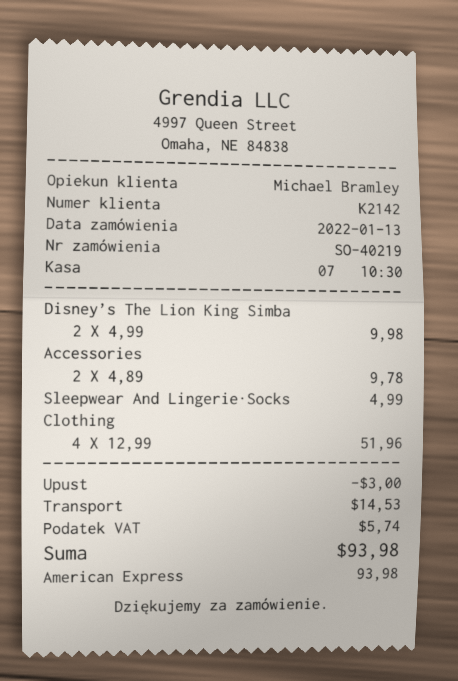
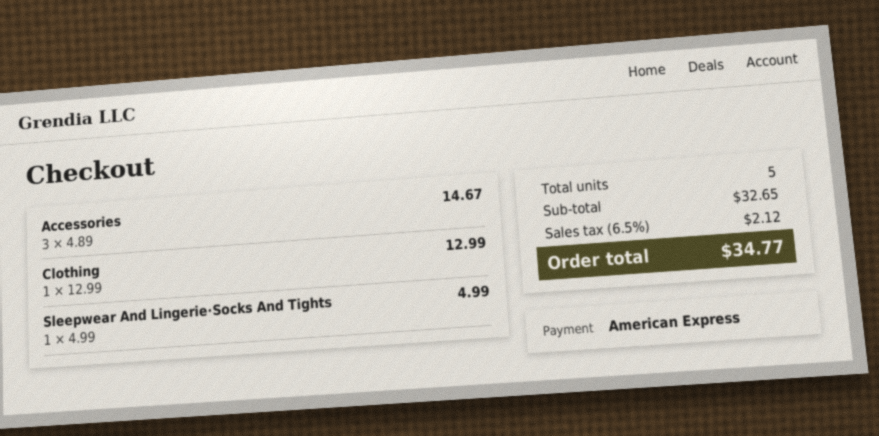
Disney’s The Lion King Simba: 2 x 4.99 = 9.98 -> none
Accessories: 2 x 4.89 = 9.78 -> 3 x 4.89 = 14.67
Clothing: 4 x 12.99 = 51.96 -> 1 x 12.99 = 12.99
discount: 3.00 -> none
shipping: 14.53 -> none
tax: 5.74 -> 2.12
total: 93.98 -> 34.77

